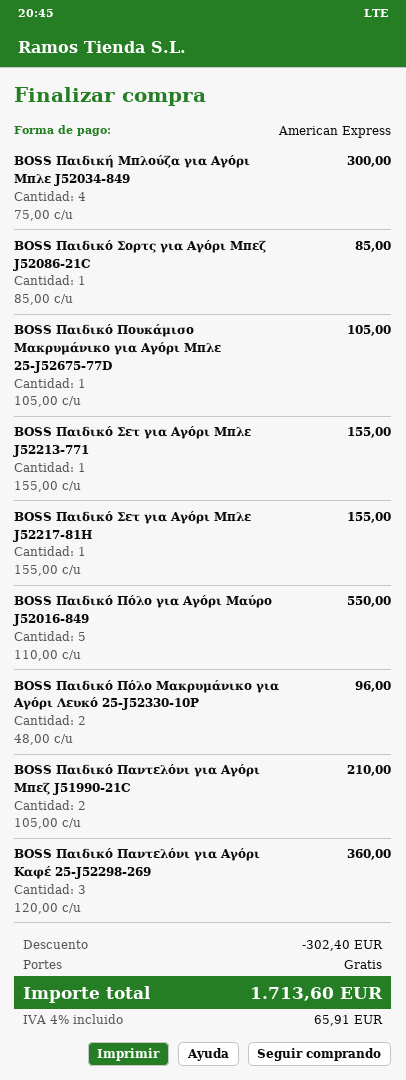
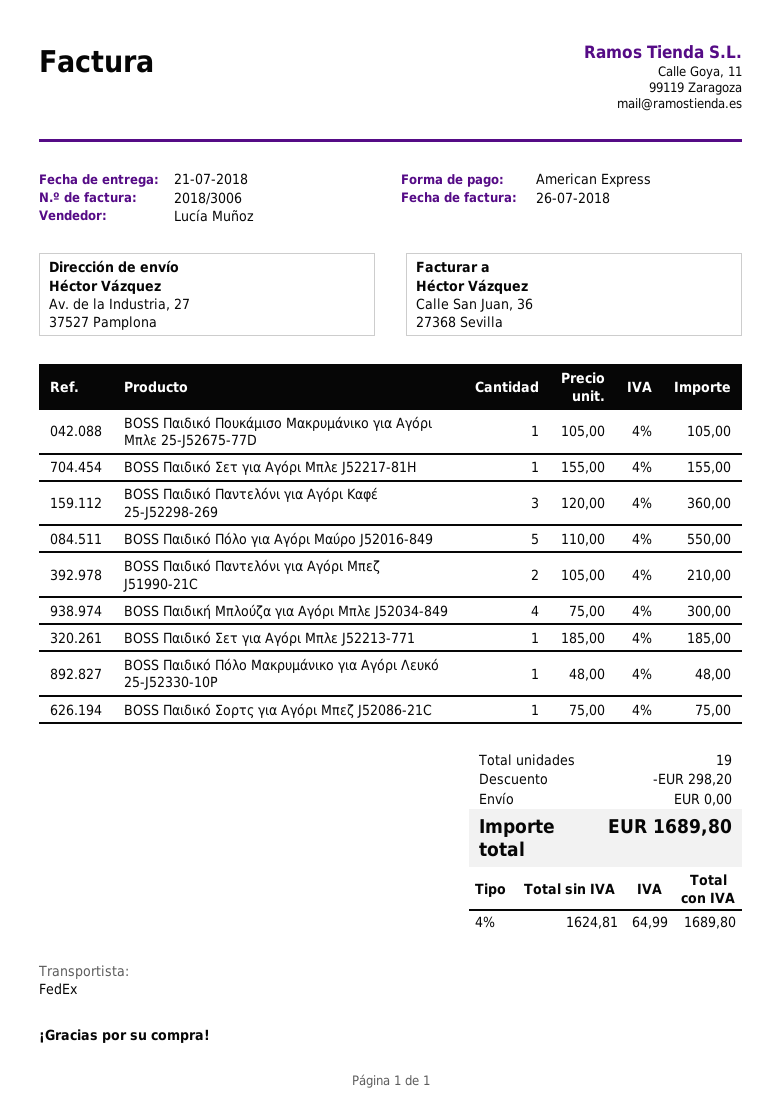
BOSS Παιδικό Σορτς για Αγόρι Μπεζ J52086-21C: 1 x 85.00 = 85.00 -> 1 x 75.00 = 75.00
BOSS Παιδικό Σετ για Αγόρι Μπλε J52213-771: 1 x 155.00 = 155.00 -> 1 x 185.00 = 185.00
BOSS Παιδικό Πόλο Μακρυμάνικο για Αγόρι Λευκό 25-J52330-10P: 2 x 48.00 = 96.00 -> 1 x 48.00 = 48.00
discount: 302.40 -> 298.20
tax: 4% = 65.91 -> 4% = 64.99
total: 1713.60 -> 1689.80

